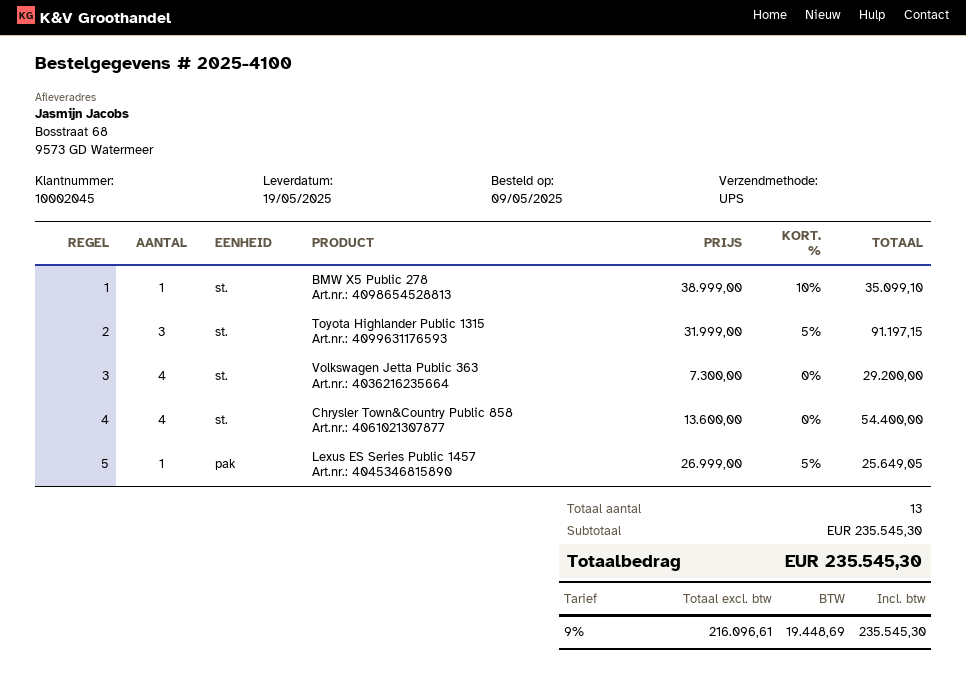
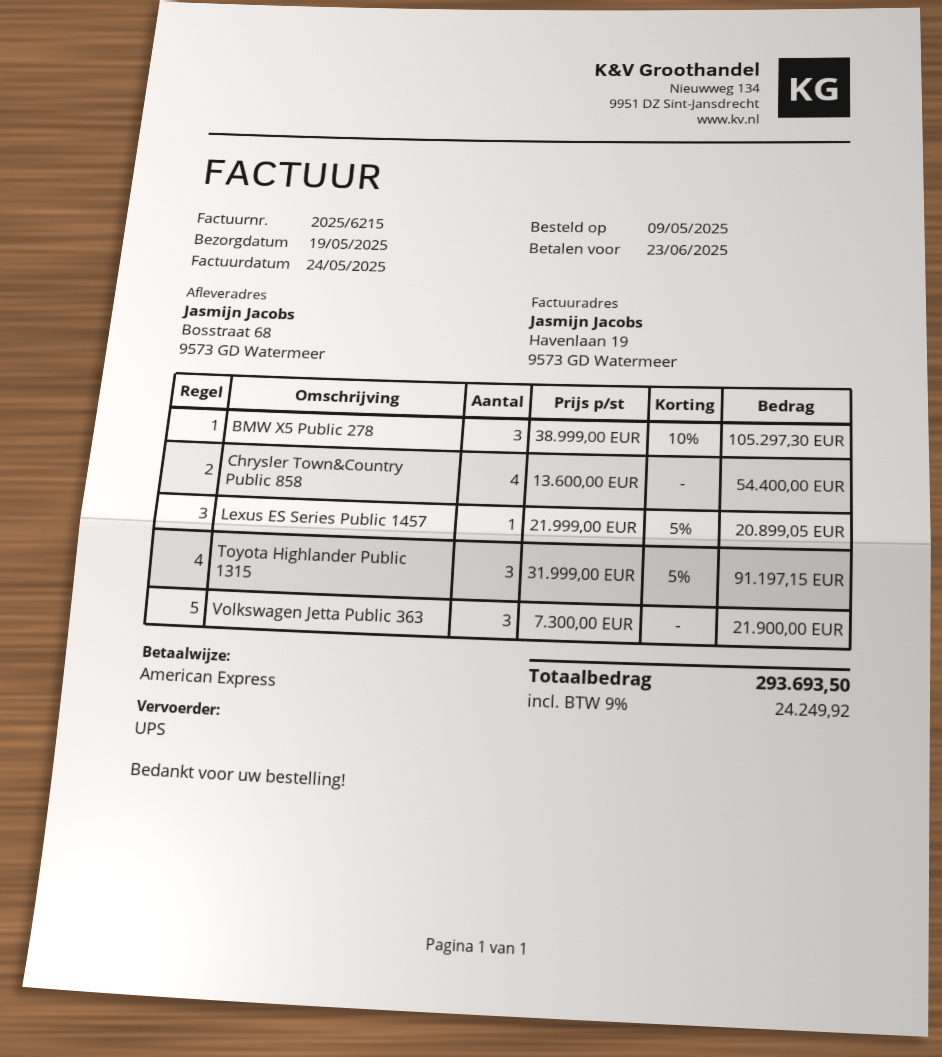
BMW X5 Public 278: 1 x 38999.00 - 10% = 35099.10 -> 3 x 38999.00 - 10% = 105297.30
Volkswagen Jetta Public 363: 4 x 7300.00 = 29200.00 -> 3 x 7300.00 = 21900.00
Lexus ES Series Public 1457: 1 x 26999.00 - 5% = 25649.05 -> 1 x 21999.00 - 5% = 20899.05
tax: 9% = 19448.69 -> 9% = 24249.92
total: 235545.30 -> 293693.50

